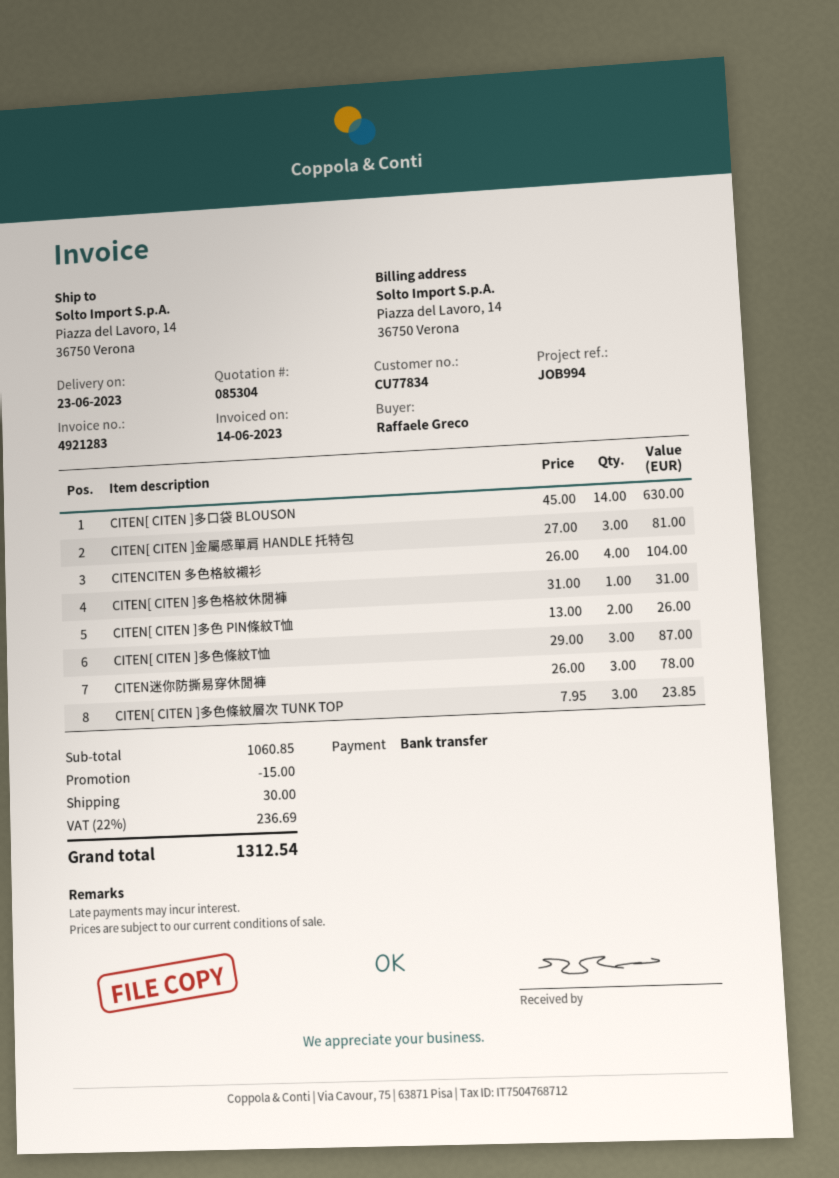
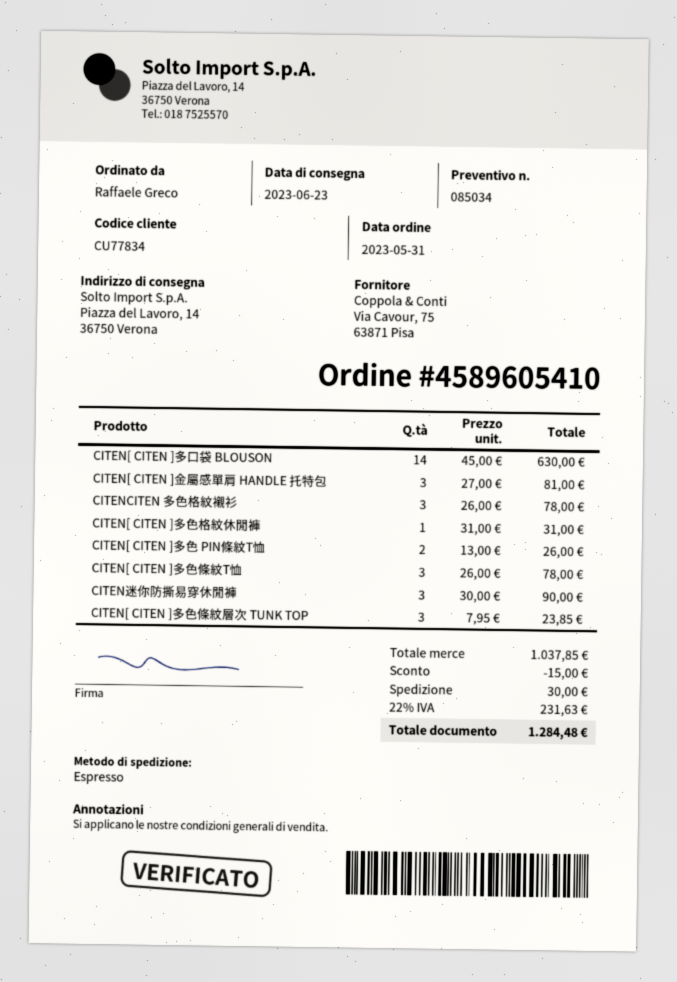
quote number: 085304 -> 085034
CITENCITEN 多色格紋襯衫: 4 x 26.00 = 104.00 -> 3 x 26.00 = 78.00
CITEN[ CITEN ]多色條紋T恤: 3 x 29.00 = 87.00 -> 3 x 26.00 = 78.00
CITEN迷你防撕易穿休閒褲: 3 x 26.00 = 78.00 -> 3 x 30.00 = 90.00
subtotal: 1060.85 -> 1037.85
tax: 22% = 236.69 -> 22% = 231.63
total: 1312.54 -> 1284.48

